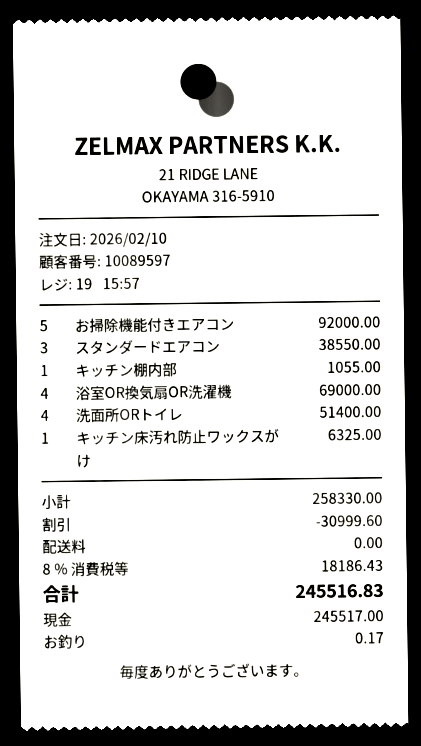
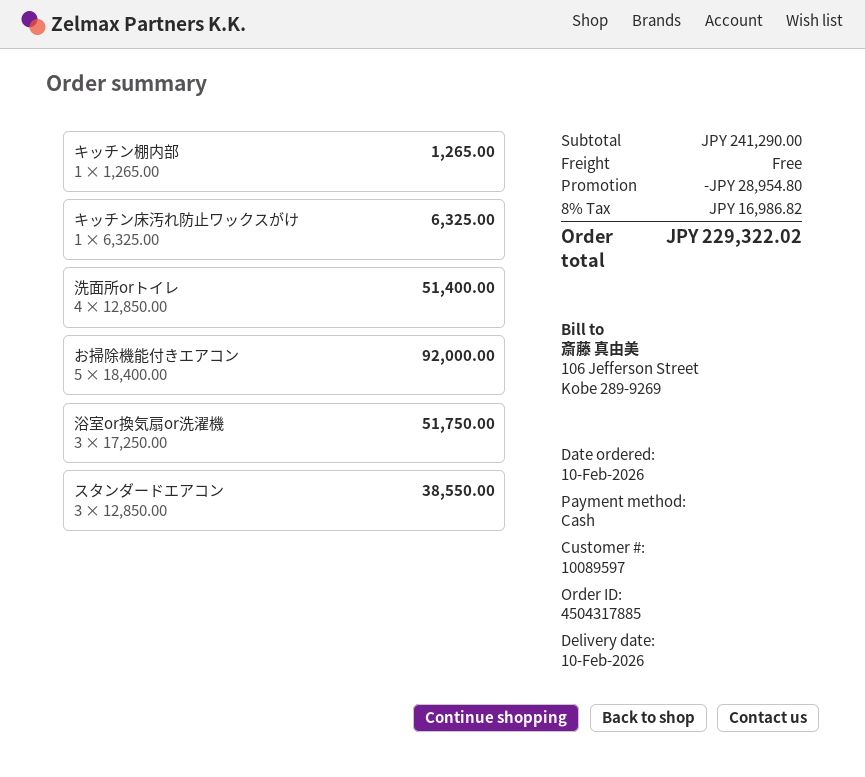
キッチン棚内部: 1 for 1055.00 -> 1 for 1265.00
浴室OR換気扇OR洗濯機: 4 for 69000.00 -> 3 for 51750.00
subtotal: 258330.00 -> 241290.00
discount: 30999.60 -> 28954.80
tax: 8% = 18186.43 -> 8% = 16986.82
total: 245516.83 -> 229322.02

